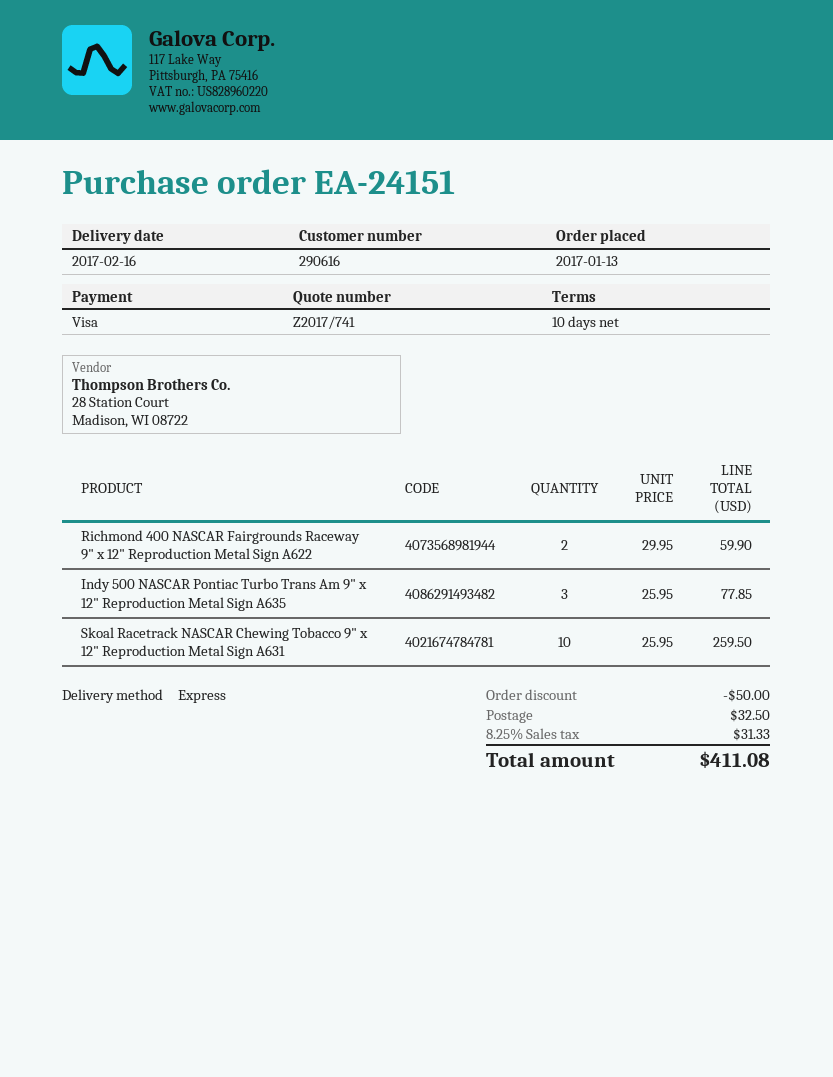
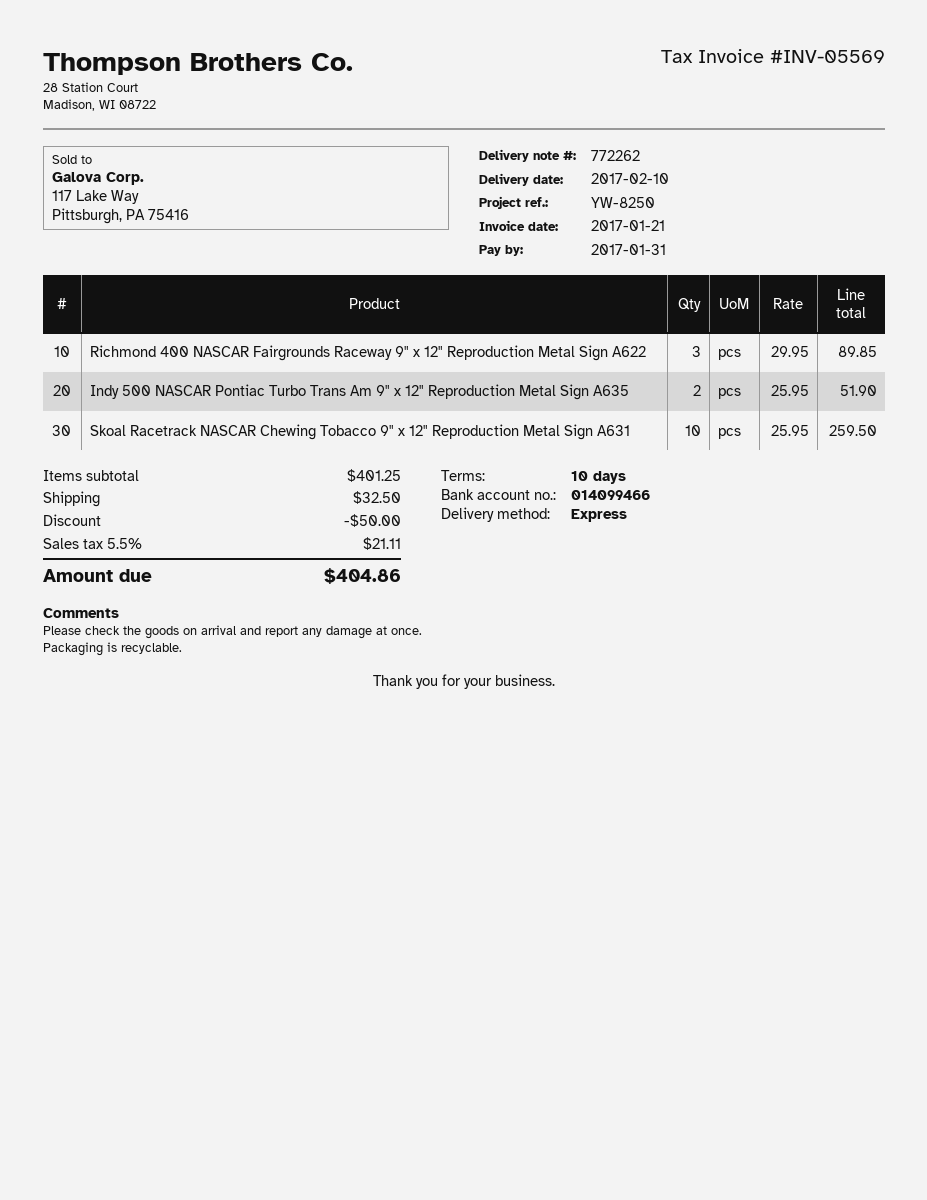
delivery date: 2017-02-16 -> 2017-02-10
Richmond 400 NASCAR Fairgrounds Raceway 9" x 12" Reproduction Metal Sign A622: 2 x 29.95 = 59.90 -> 3 x 29.95 = 89.85
Indy 500 NASCAR Pontiac Turbo Trans Am 9" x 12" Reproduction Metal Sign A635: 3 x 25.95 = 77.85 -> 2 x 25.95 = 51.90
tax: 8.25% = 31.33 -> 5.5% = 21.11
total: 411.08 -> 404.86

